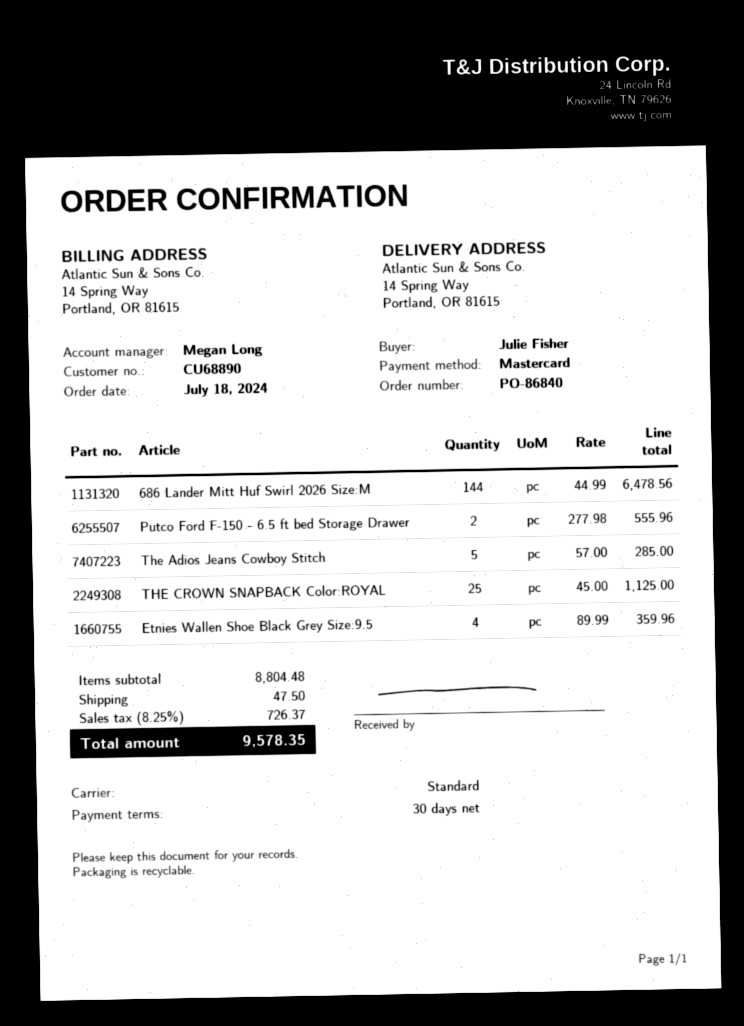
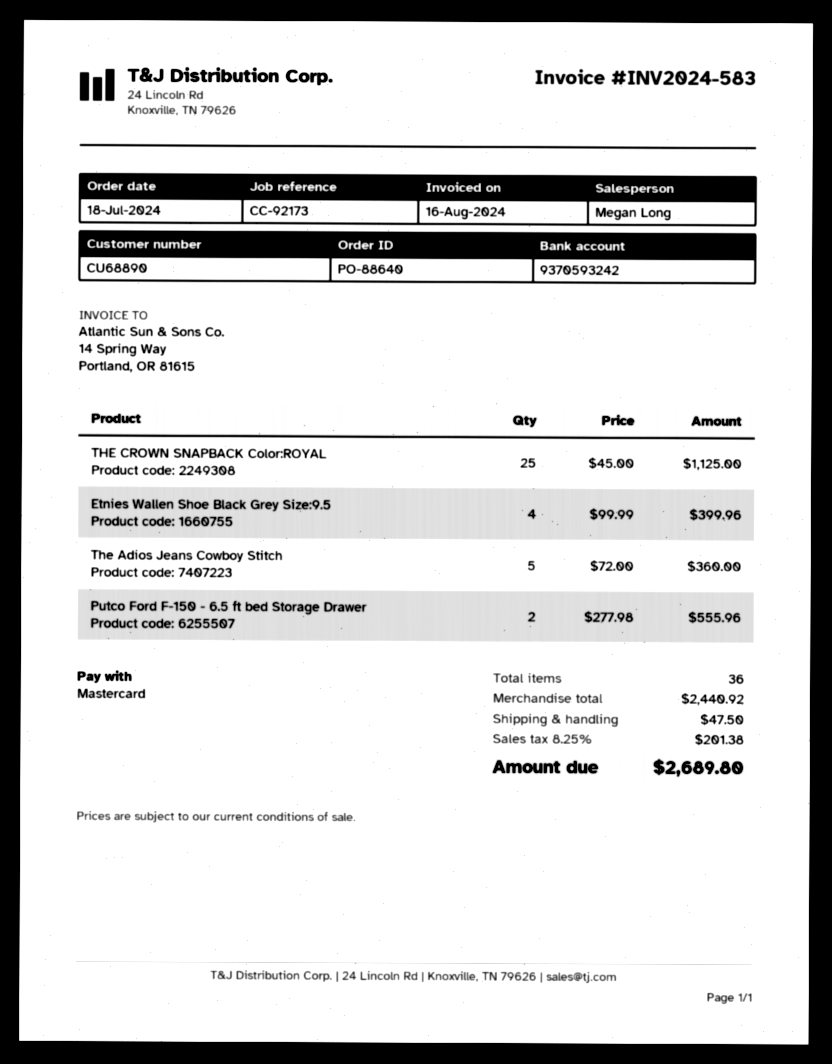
order number: PO-86840 -> PO-88640
686 Lander Mitt Huf Swirl 2026 Size:M: 144 x 44.99 = 6478.56 -> none
The Adios Jeans Cowboy Stitch: 5 x 57.00 = 285.00 -> 5 x 72.00 = 360.00
Etnies Wallen Shoe Black Grey Size:9.5: 4 x 89.99 = 359.96 -> 4 x 99.99 = 399.96
subtotal: 8804.48 -> 2440.92
tax: 8.25% = 726.37 -> 8.25% = 201.38
total: 9578.35 -> 2689.80

